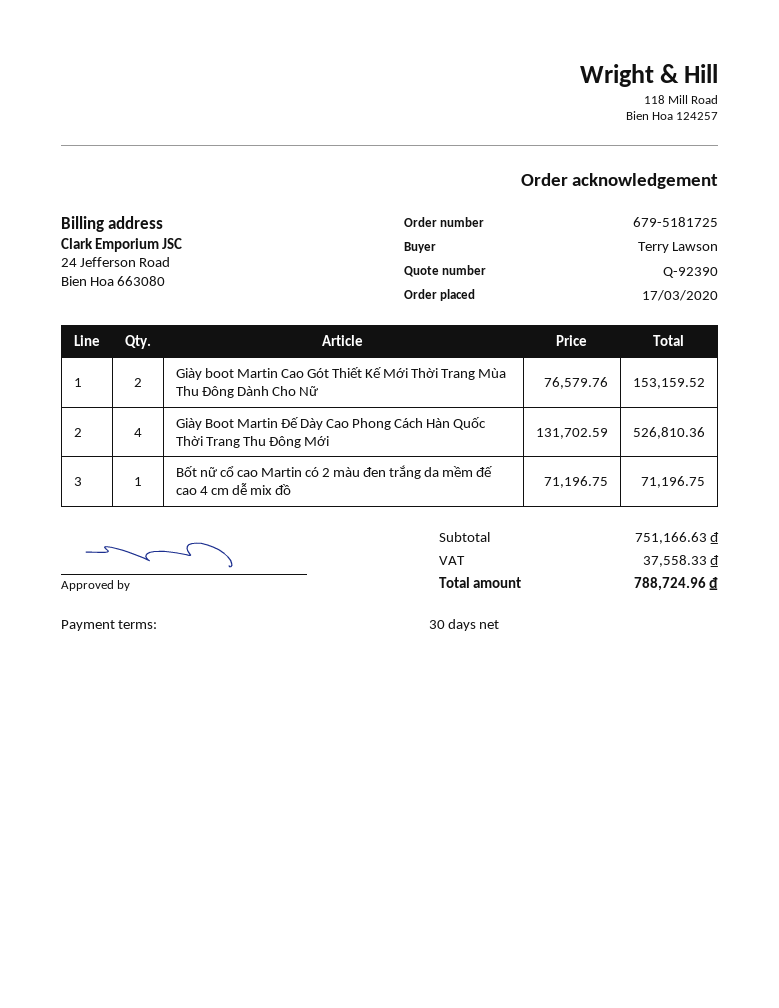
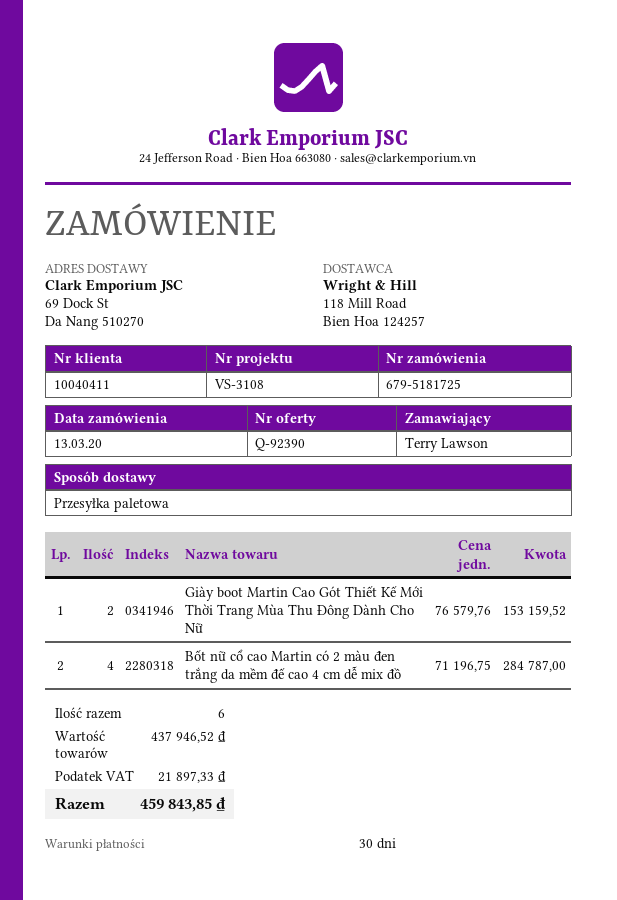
order date: 2020-03-17 -> 2020-03-13
Giày Boot Martin Đế Dày Cao Phong Cách Hàn Quốc Thời Trang Thu Đông Mới: 4 x 131702.59 = 526810.36 -> none
Bốt nữ cổ cao Martin có 2 màu đen trắng da mềm đế cao 4 cm dễ mix đồ: 1 x 71196.75 = 71196.75 -> 4 x 71196.75 = 284787.00
subtotal: 751166.63 -> 437946.52
tax: 37558.33 -> 21897.33
total: 788724.96 -> 459843.85

